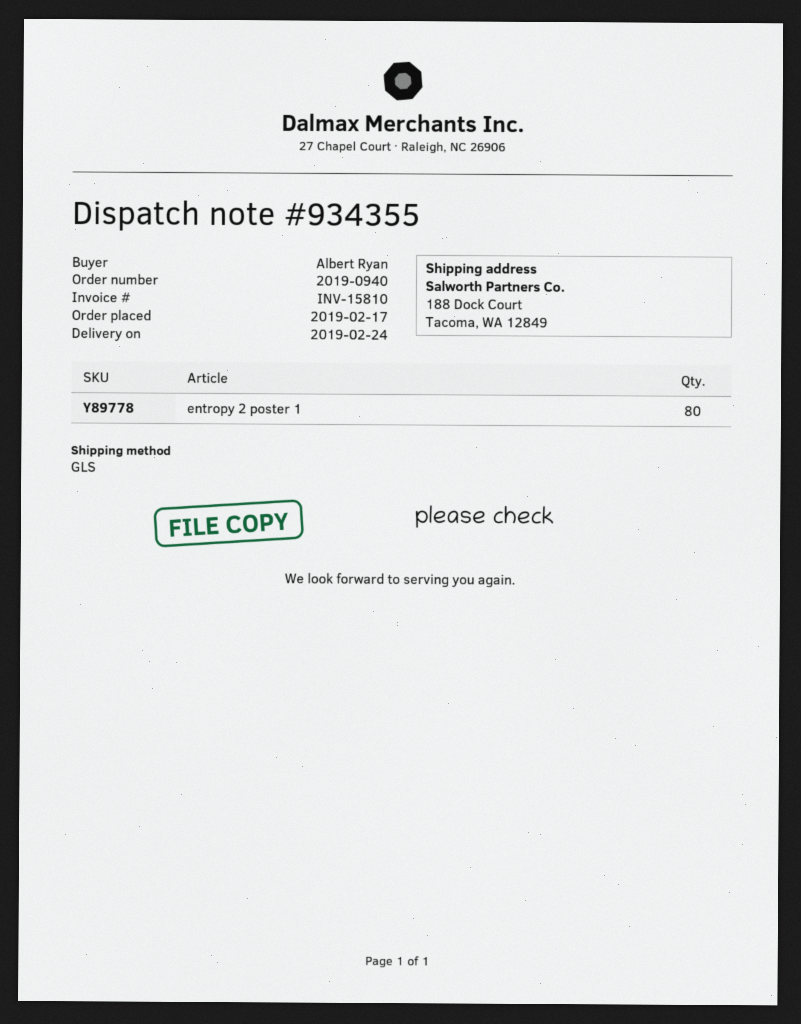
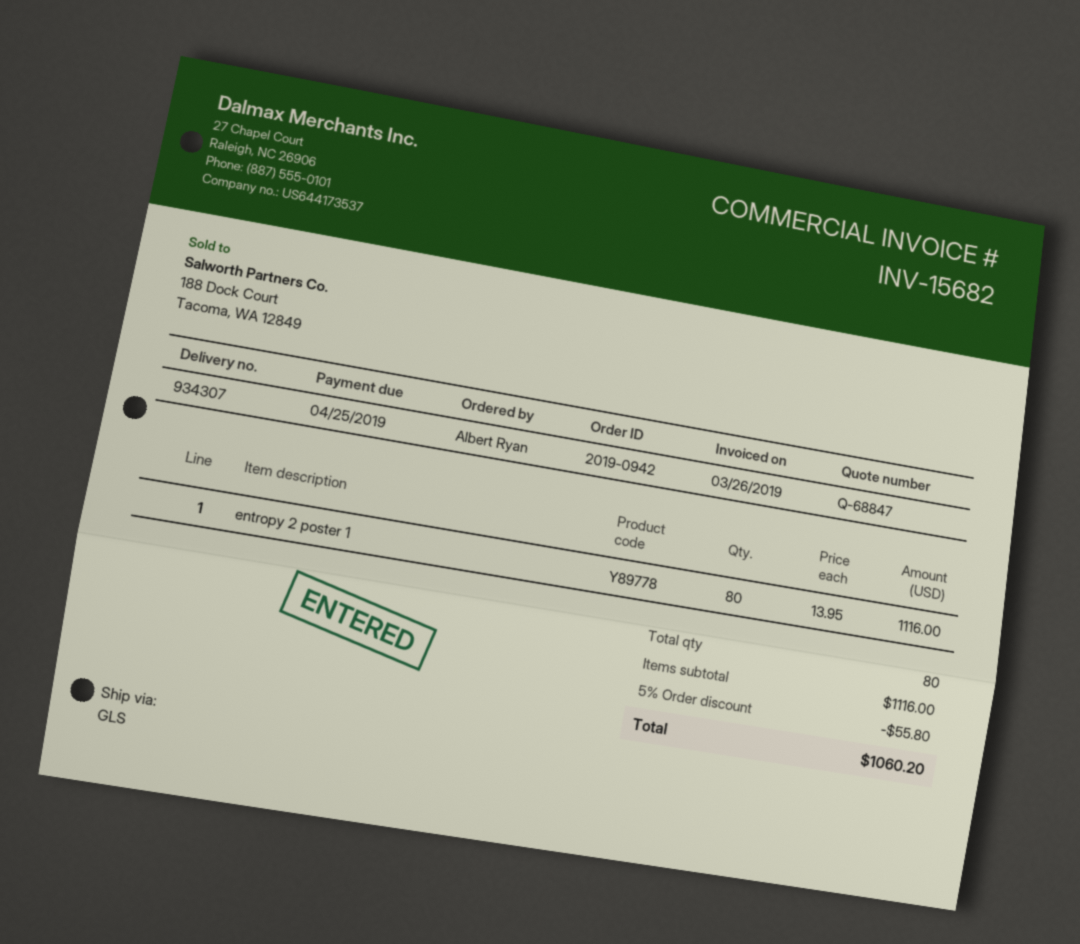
order number: 2019-0940 -> 2019-0942
delivery note number: 934355 -> 934307
invoice number: INV-15810 -> INV-15682

